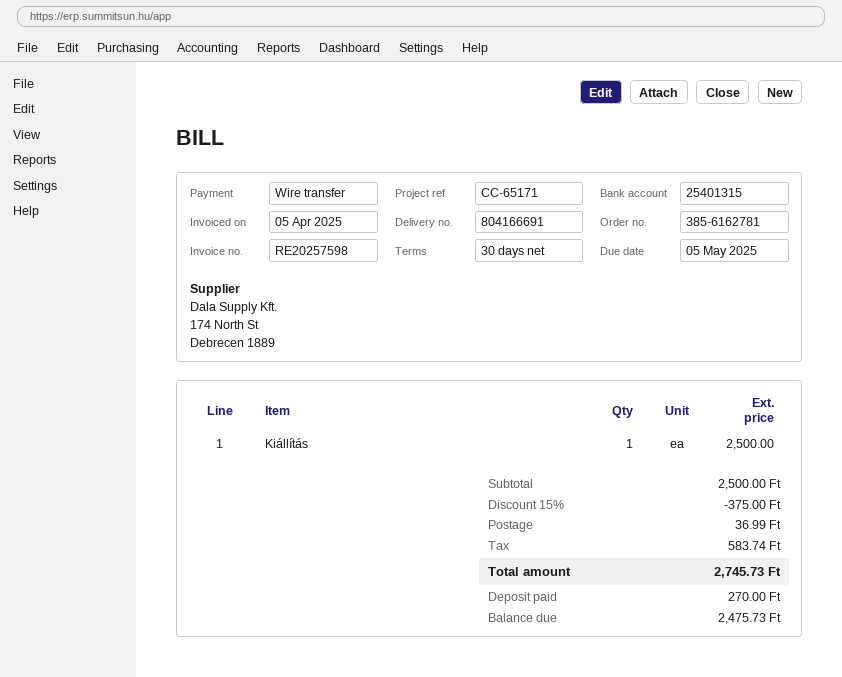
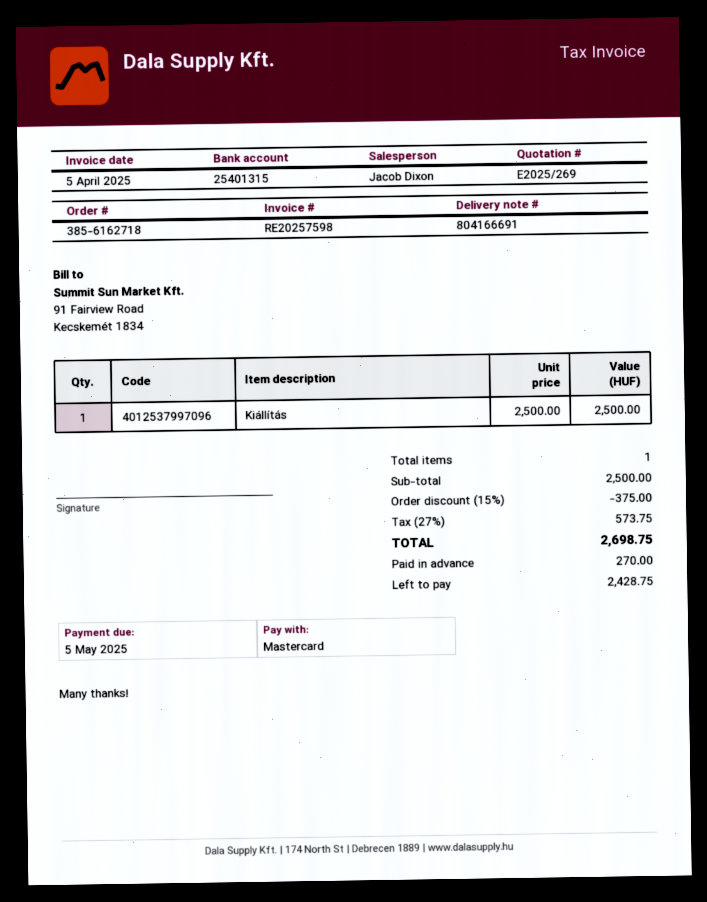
order number: 385-6162781 -> 385-6162718
payment method: bank transfer -> Mastercard
shipping: 36.99 -> none
tax: 583.74 -> 573.75
total: 2745.73 -> 2698.75
balance: 2475.73 -> 2428.75

